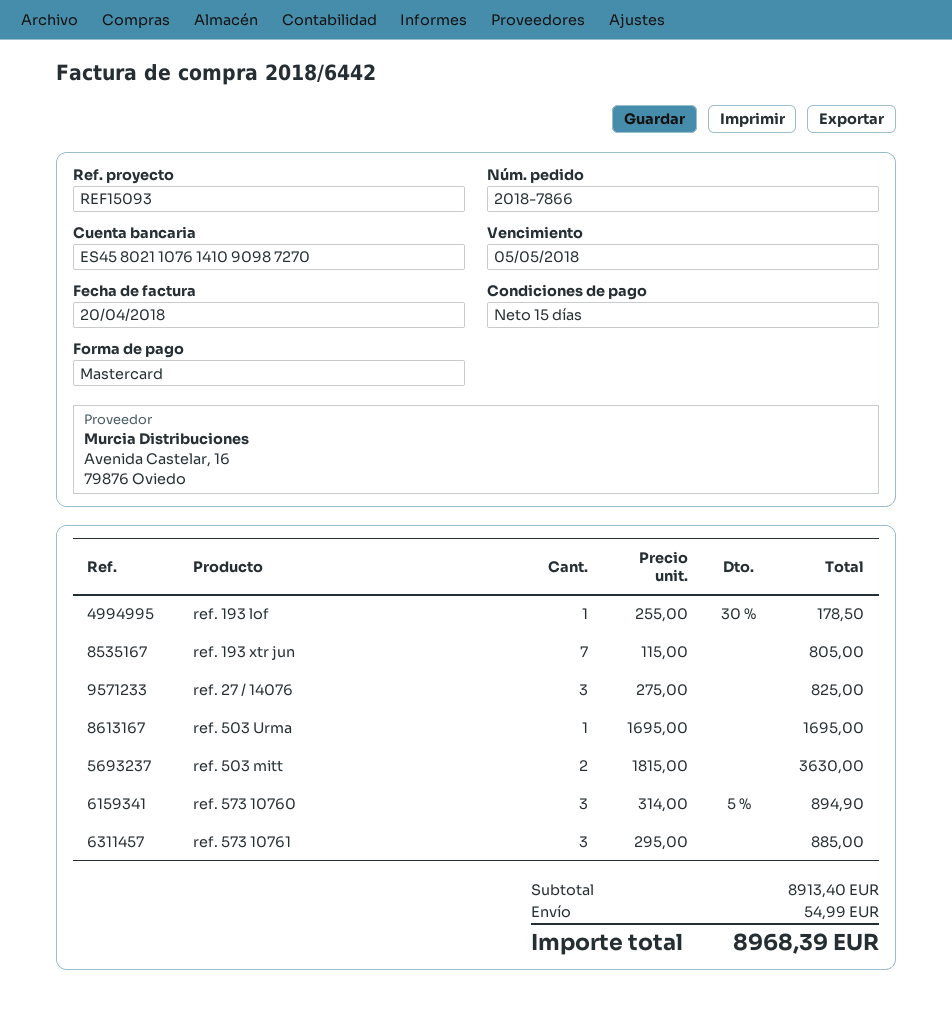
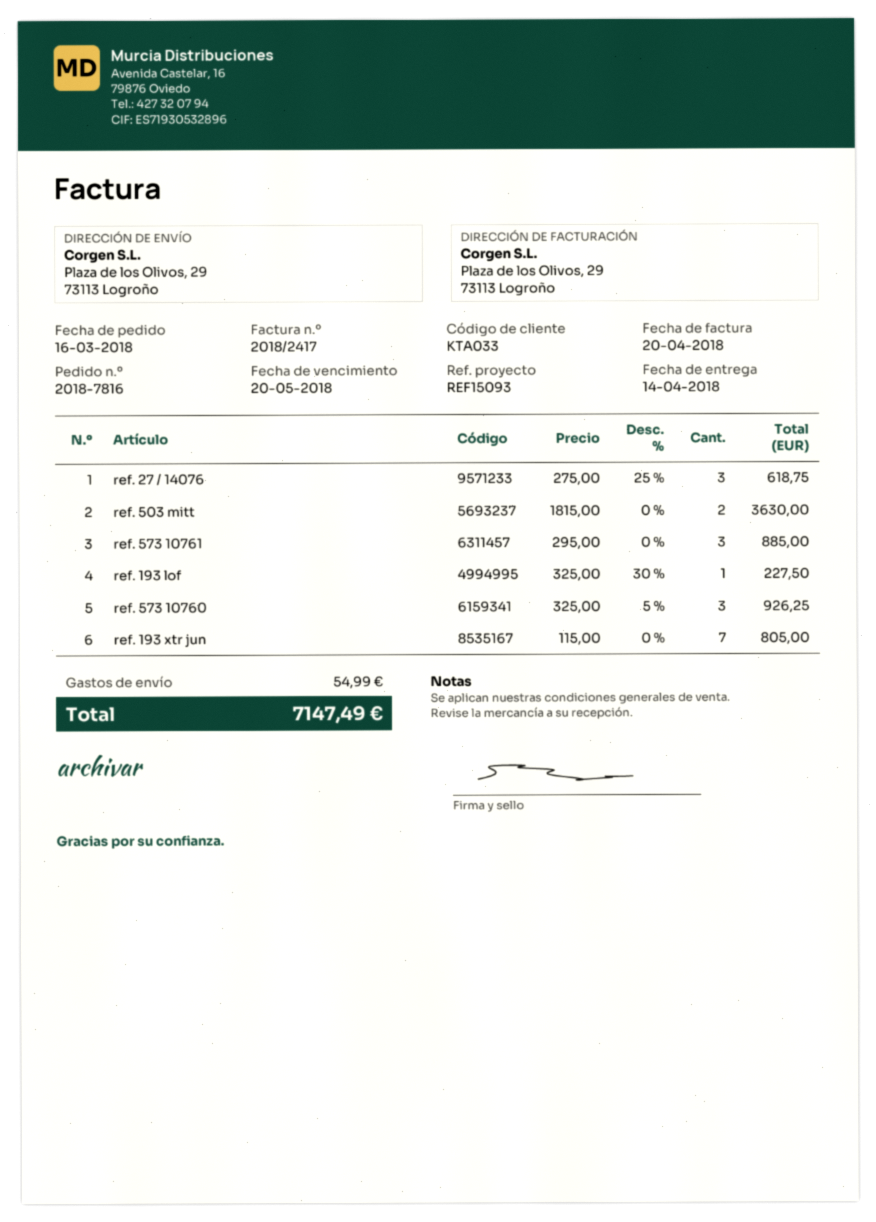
order number: 2018-7866 -> 2018-7816
invoice number: 2018/6442 -> 2018/2417
due date: 2018-05-05 -> 2018-05-20
ref. 193 lof: 1 x 255.00 - 30% = 178.50 -> 1 x 325.00 - 30% = 227.50
ref. 27 / 14076: 3 x 275.00 = 825.00 -> 3 x 275.00 - 25% = 618.75
ref. 503 Urma: 1 x 1695.00 = 1695.00 -> none
ref. 573 10760: 3 x 314.00 - 5% = 894.90 -> 3 x 325.00 - 5% = 926.25
total: 8968.39 -> 7147.49

